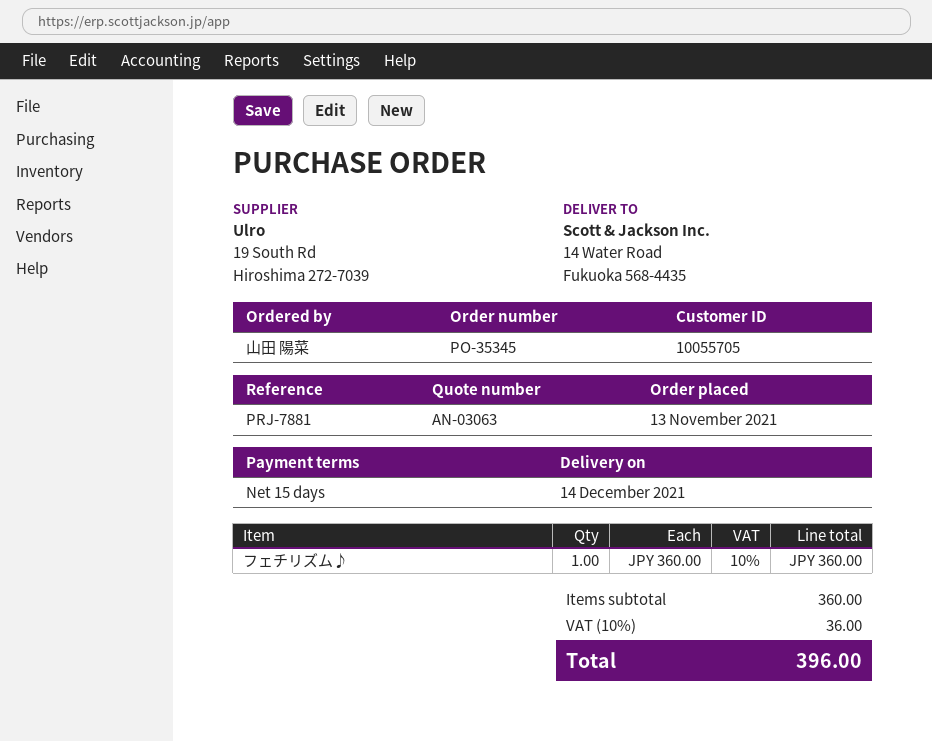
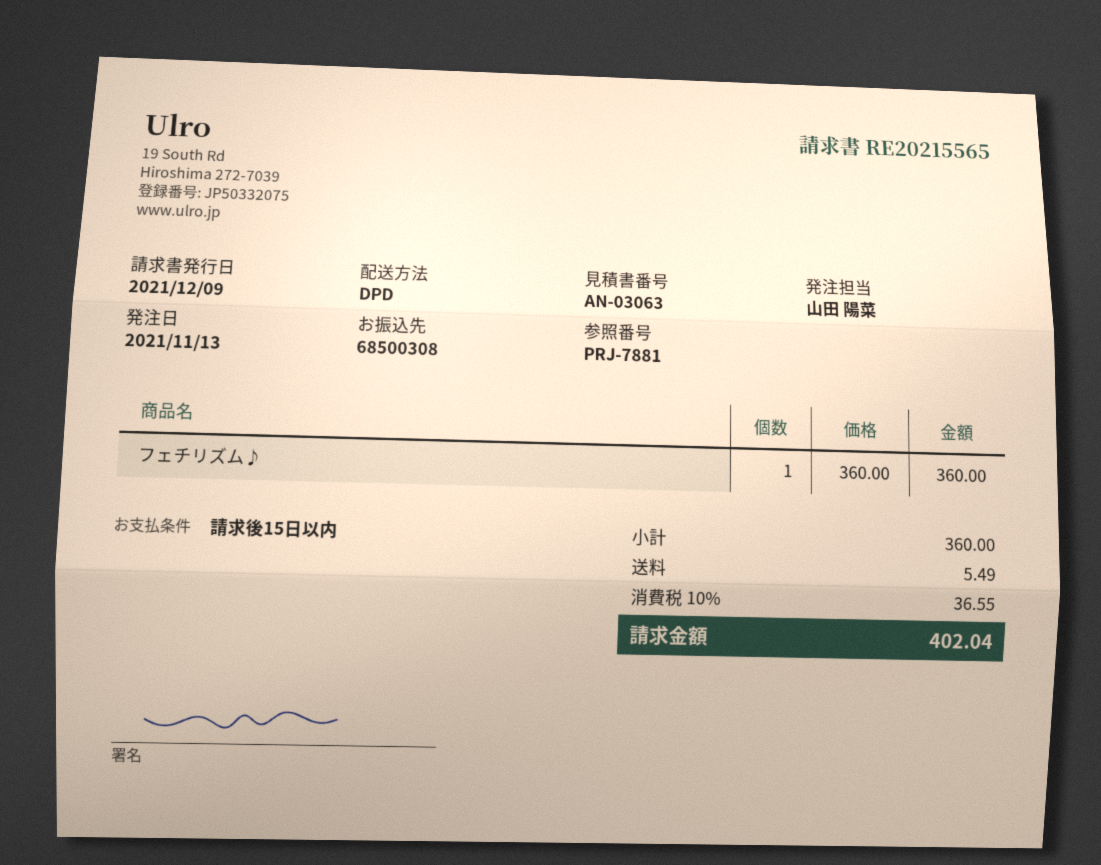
shipping: none -> 5.49
tax: 10% = 36.00 -> 10% = 36.55
total: 396.00 -> 402.04

